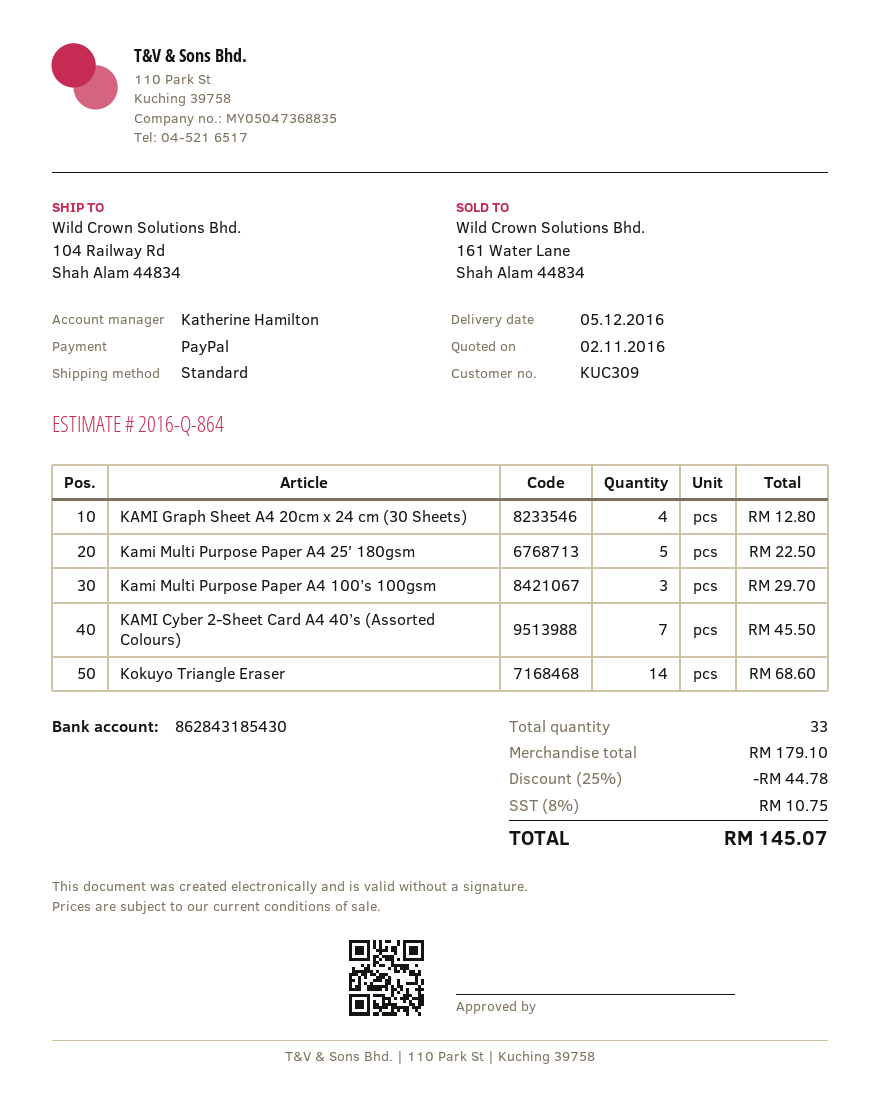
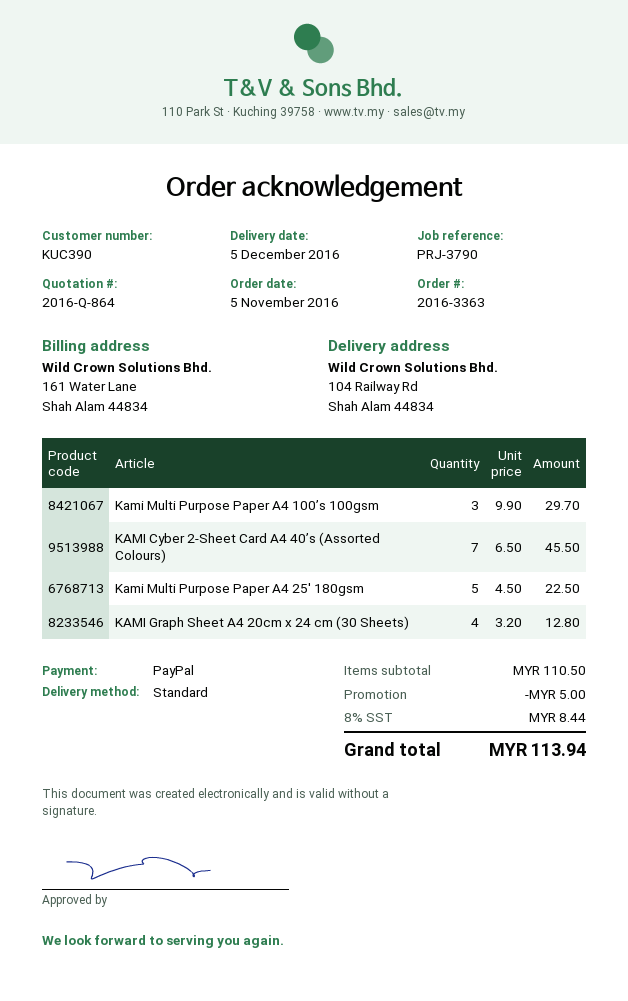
customer number: KUC309 -> KUC390
Kokuyo Triangle Eraser: 14 for 68.60 -> none
subtotal: 179.10 -> 110.50
discount: 44.78 -> 5.00
tax: 8% = 10.75 -> 8% = 8.44
total: 145.07 -> 113.94

